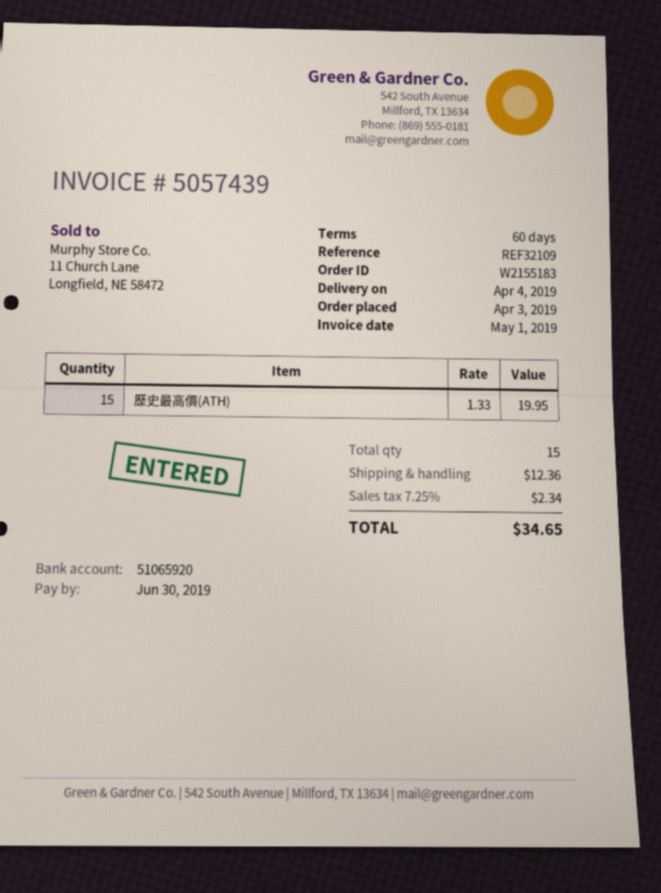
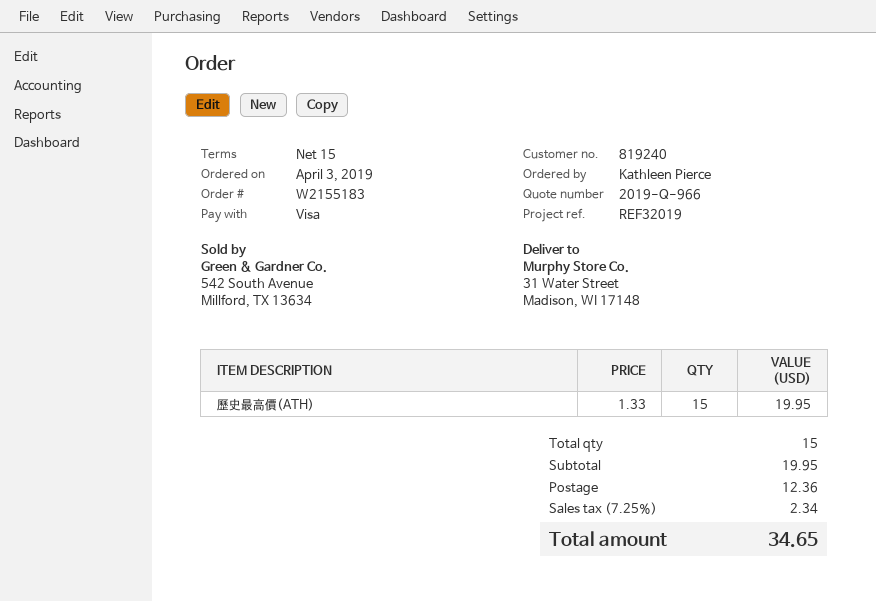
payment terms: 60 days -> 15 days
reference: REF32109 -> REF32019

